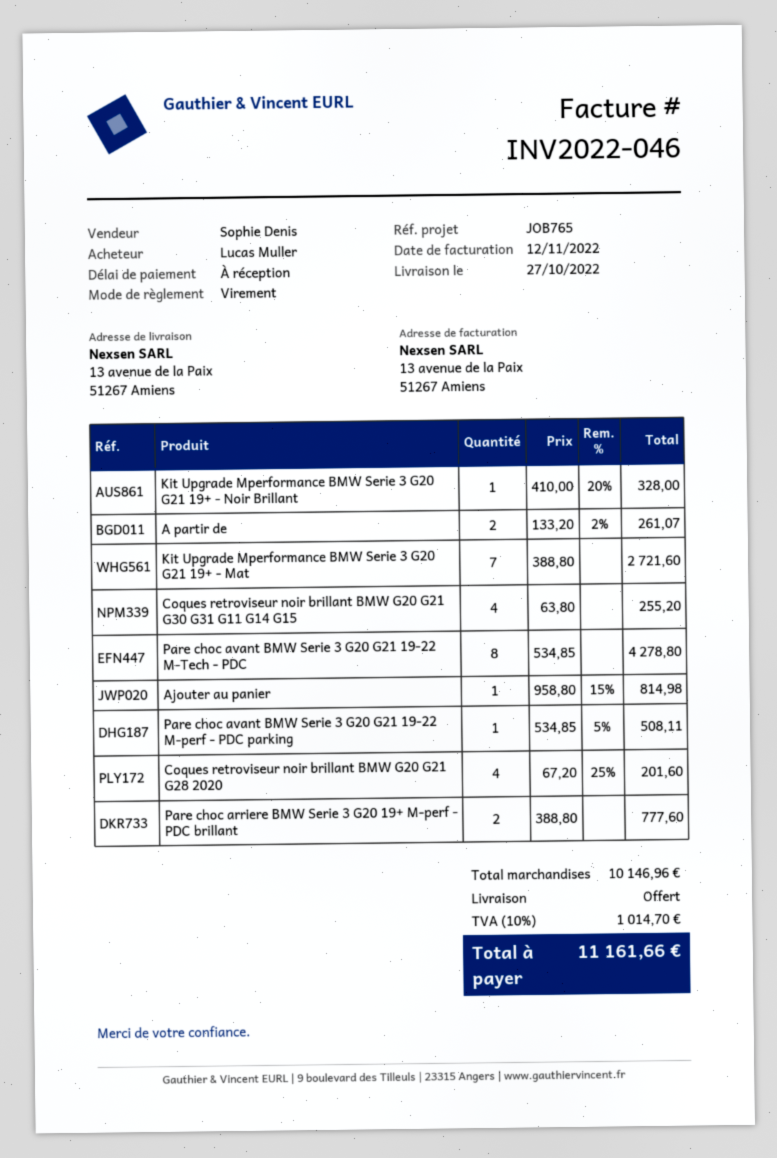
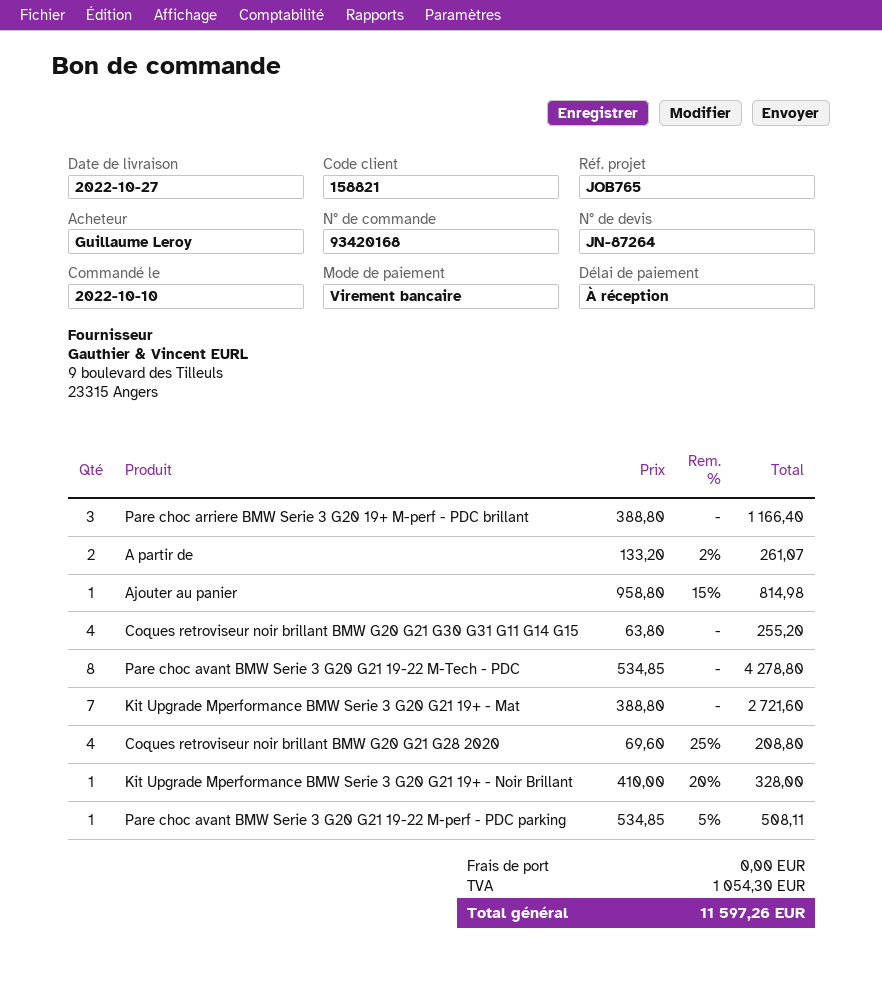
ordered by: Lucas Muller -> Guillaume Leroy
Coques retroviseur noir brillant BMW G20 G21 G28 2020: 4 x 67.20 - 25% = 201.60 -> 4 x 69.60 - 25% = 208.80
Pare choc arriere BMW Serie 3 G20 19+ M-perf - PDC brillant: 2 x 388.80 = 777.60 -> 3 x 388.80 = 1166.40
tax: 1014.70 -> 1054.30
total: 11161.66 -> 11597.26

